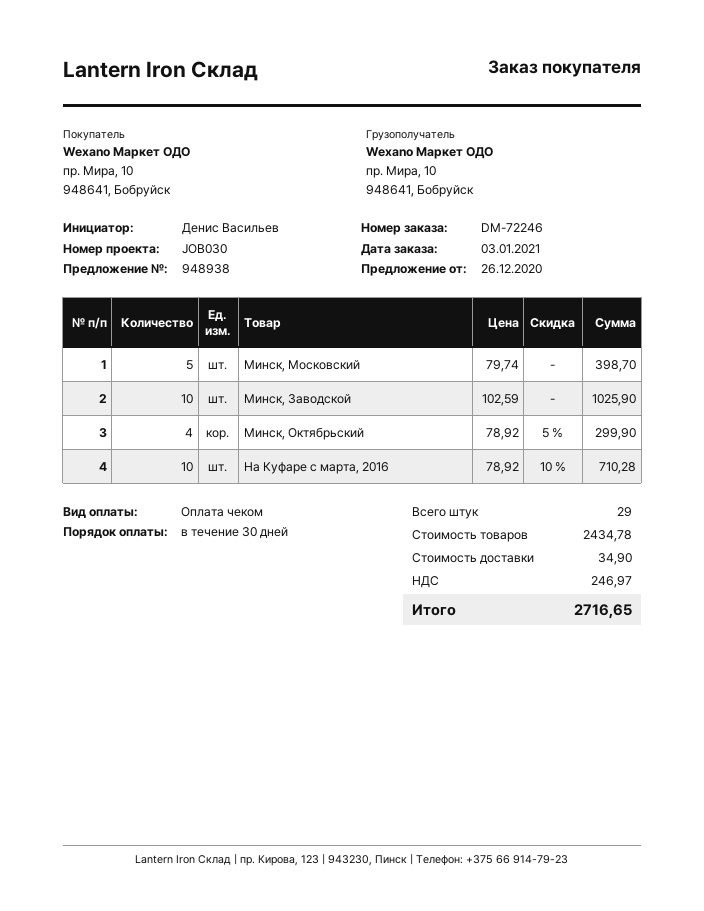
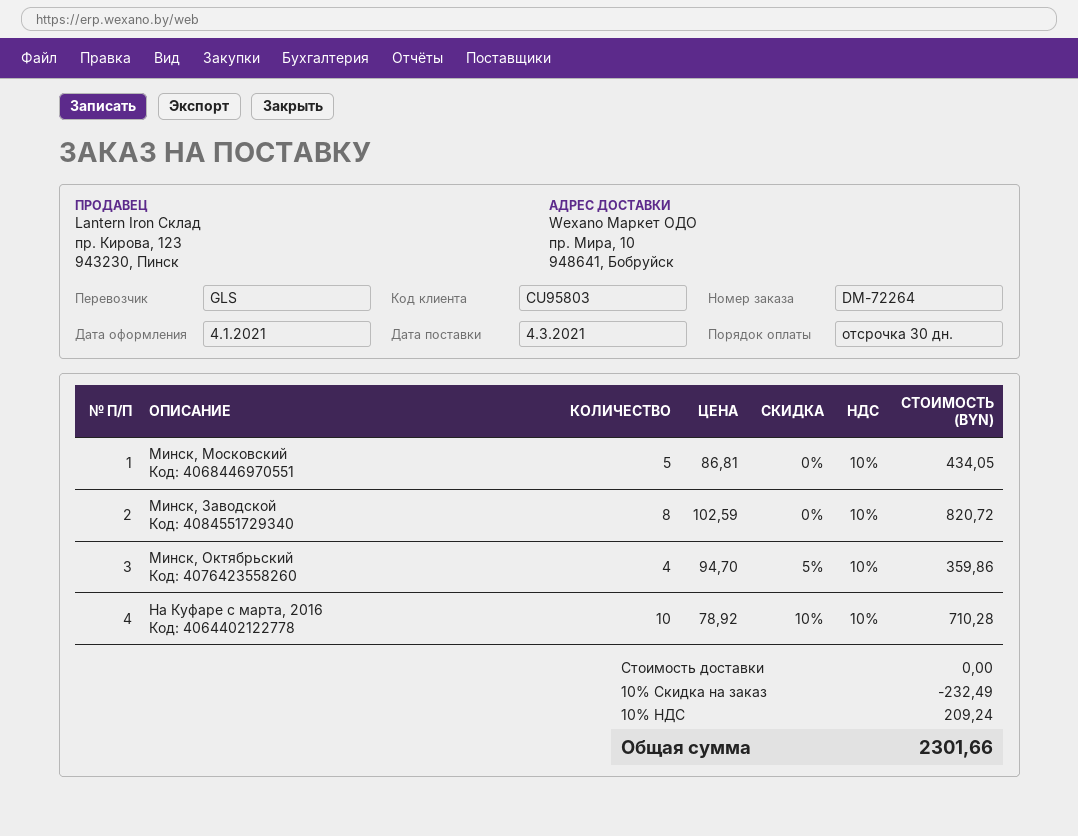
order number: DM-72246 -> DM-72264
order date: 2021-01-03 -> 2021-01-04
Минск, Московский: 5 x 79.74 = 398.70 -> 5 x 86.81 = 434.05
Минск, Заводской: 10 x 102.59 = 1025.90 -> 8 x 102.59 = 820.72
Минск, Октябрьский: 4 x 78.92 - 5% = 299.90 -> 4 x 94.70 - 5% = 359.86
discount: none -> 10% = 232.49
shipping: 34.90 -> 0.00
tax: 246.97 -> 209.24
total: 2716.65 -> 2301.66

